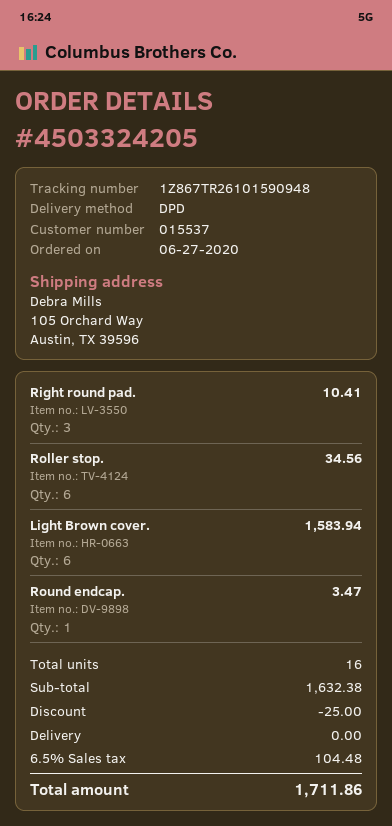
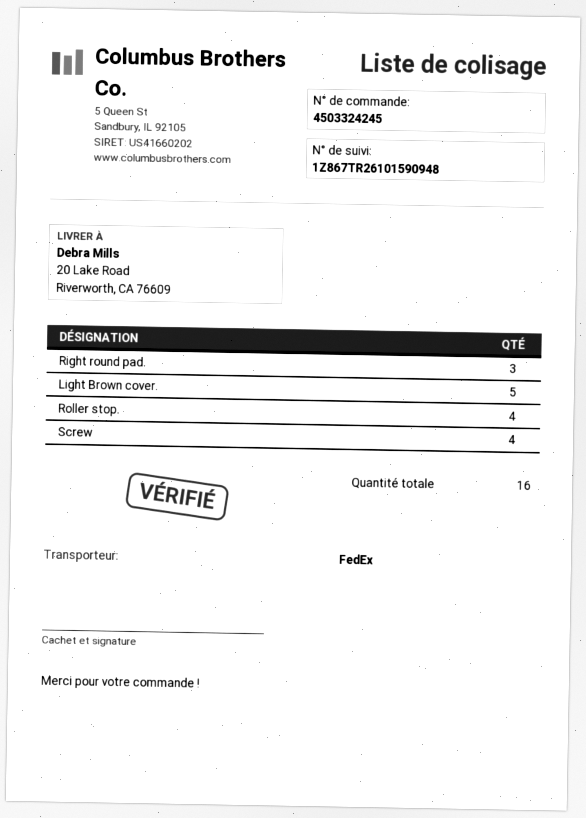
order number: 4503324205 -> 4503324245
shipping method: DPD -> FedEx
ship to: 105 Orchard Way, Austin, TX 39596 -> 20 Lake Road, Riverworth, CA 76609
Roller stop.: 6 -> 4
Light Brown cover.: 6 -> 5
Round endcap.: 1 -> none
Screw: none -> 4

